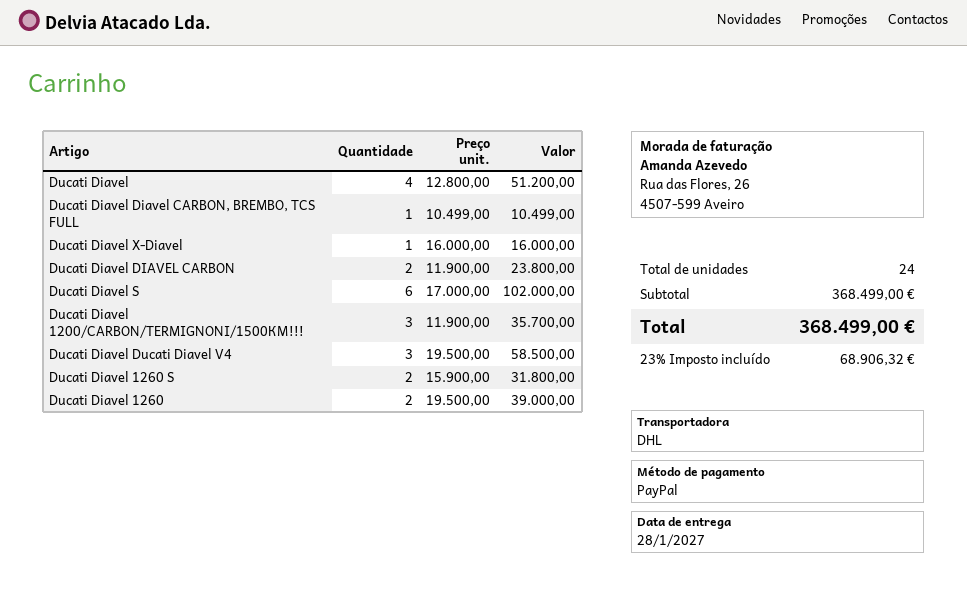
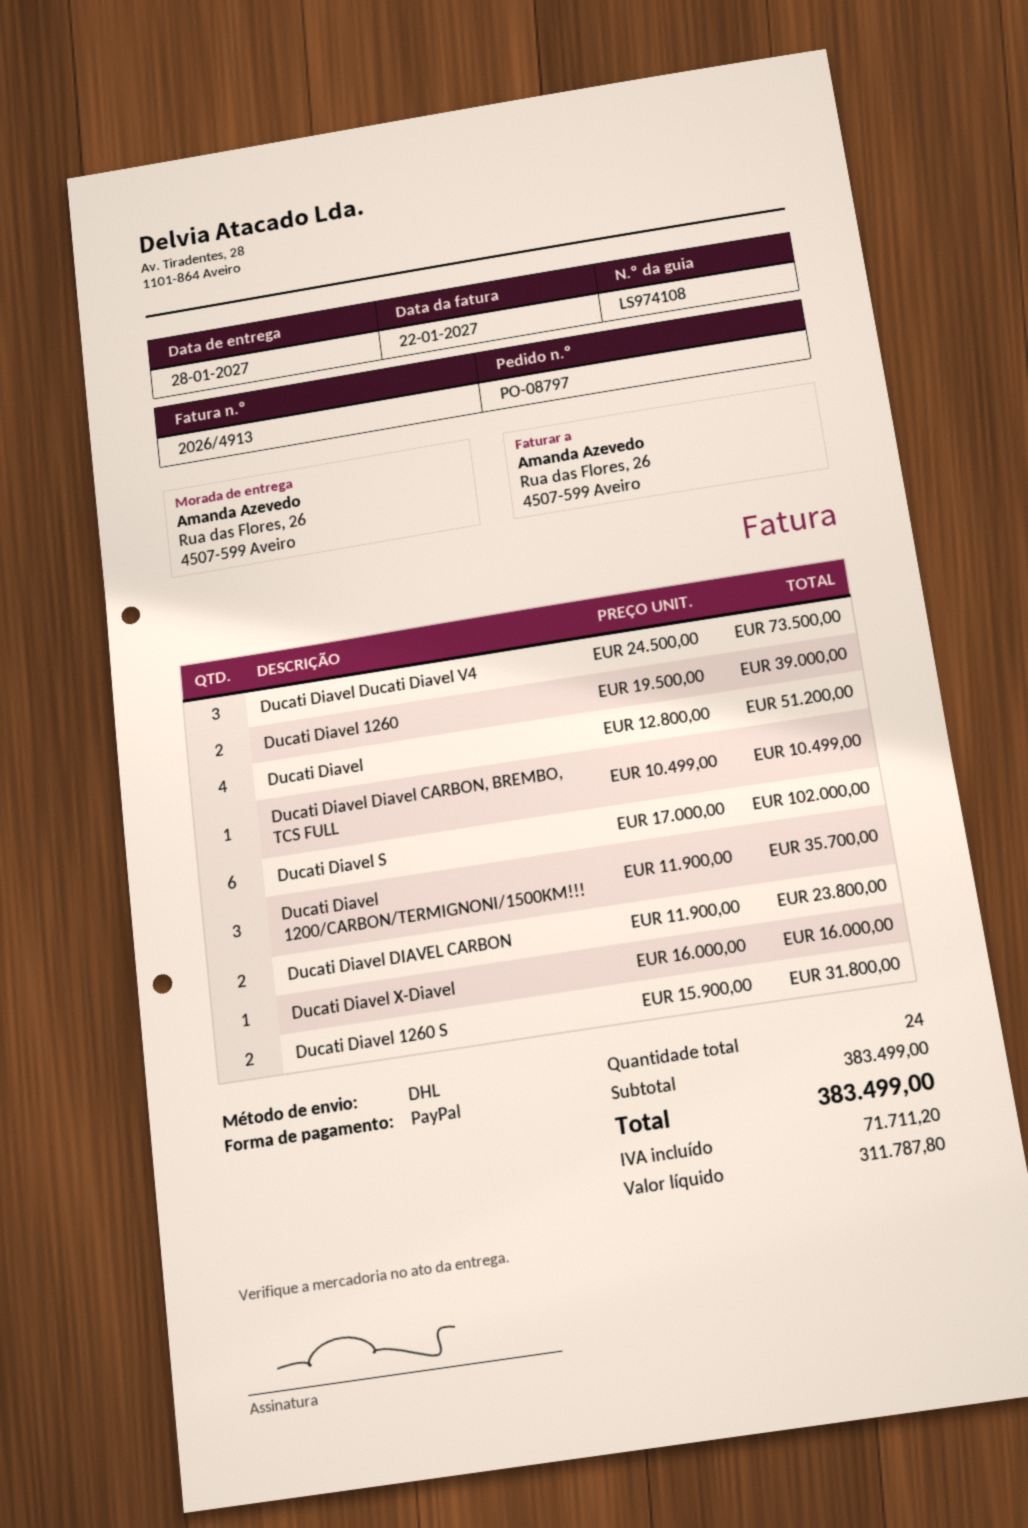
Ducati Diavel Ducati Diavel V4: 3 x 19500.00 = 58500.00 -> 3 x 24500.00 = 73500.00
subtotal: 368499.00 -> 383499.00
tax: 68906.32 -> 71711.20
total: 368499.00 -> 383499.00

